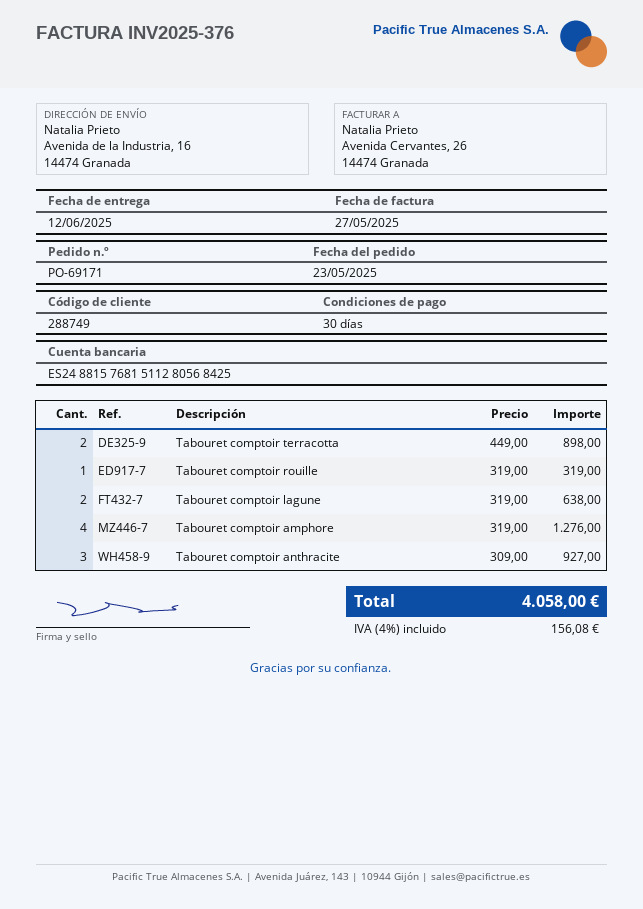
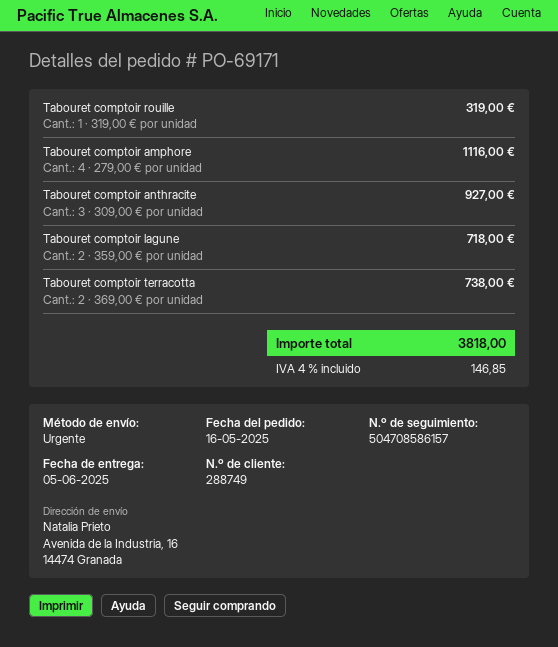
order date: 2025-05-23 -> 2025-05-16
delivery date: 2025-06-12 -> 2025-06-05
Tabouret comptoir terracotta: 2 x 449.00 = 898.00 -> 2 x 369.00 = 738.00
Tabouret comptoir lagune: 2 x 319.00 = 638.00 -> 2 x 359.00 = 718.00
Tabouret comptoir amphore: 4 x 319.00 = 1276.00 -> 4 x 279.00 = 1116.00
tax: 4% = 156.08 -> 4% = 146.85
total: 4058.00 -> 3818.00

